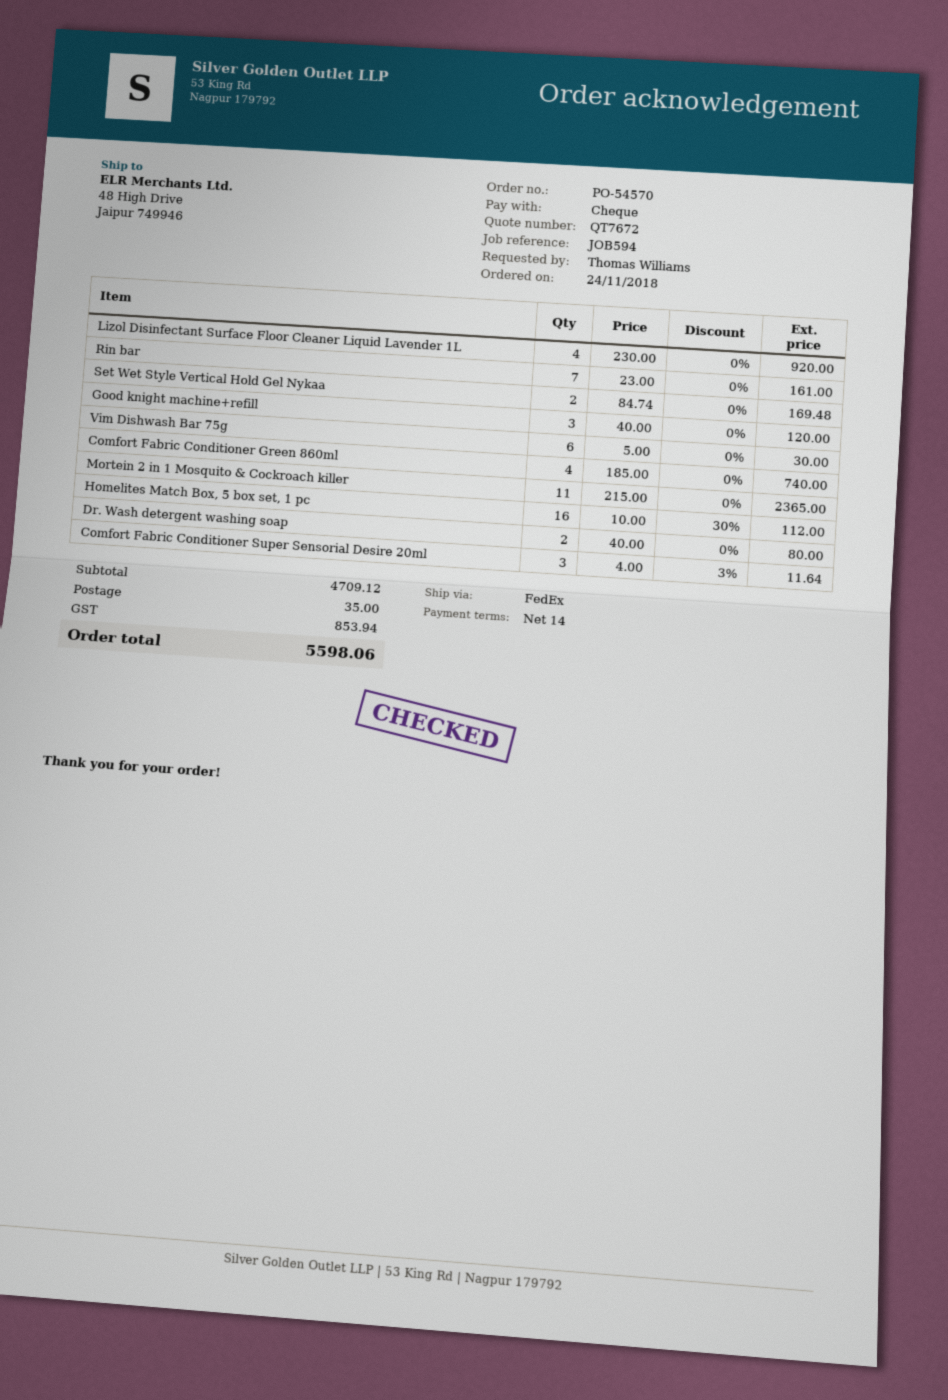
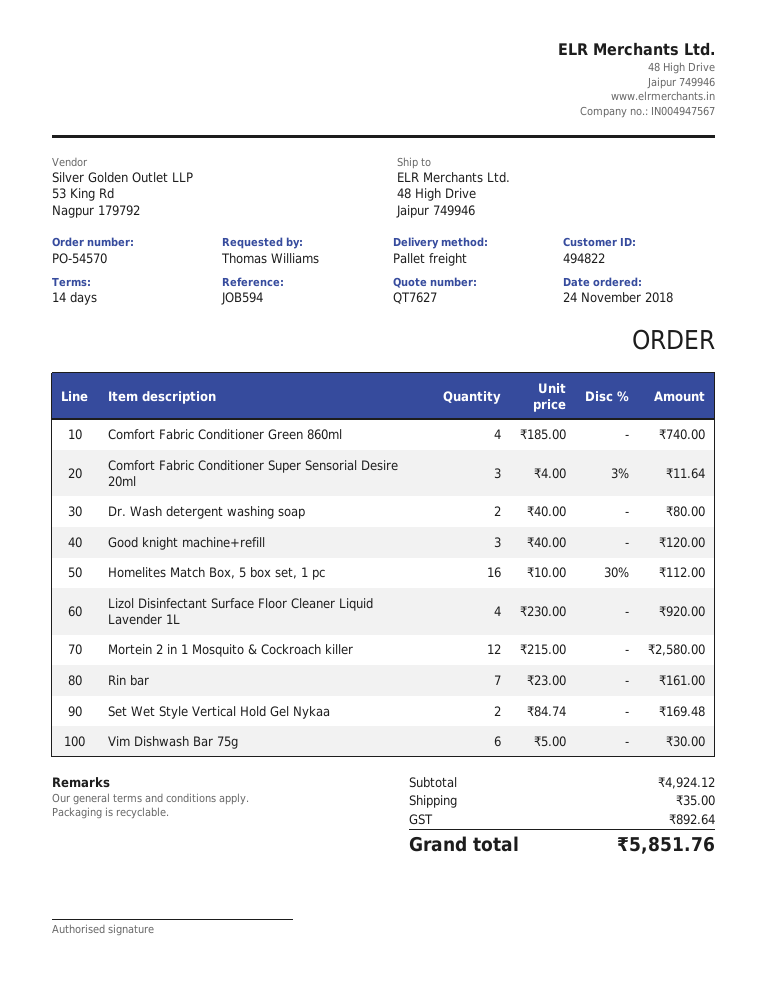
quote number: QT7672 -> QT7627
shipping method: FedEx -> pallet freight
Mortein 2 in 1 Mosquito & Cockroach killer: 11 x 215.00 = 2365.00 -> 12 x 215.00 = 2580.00
subtotal: 4709.12 -> 4924.12
tax: 853.94 -> 892.64
total: 5598.06 -> 5851.76

